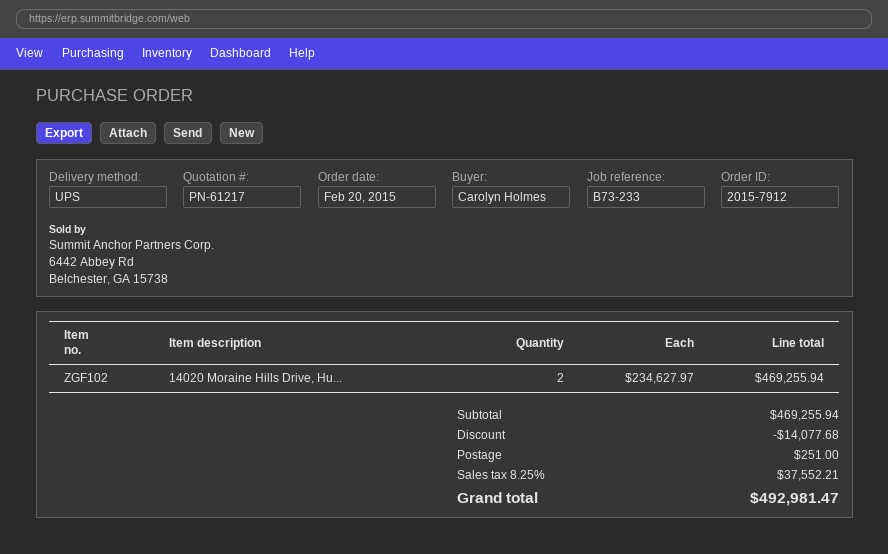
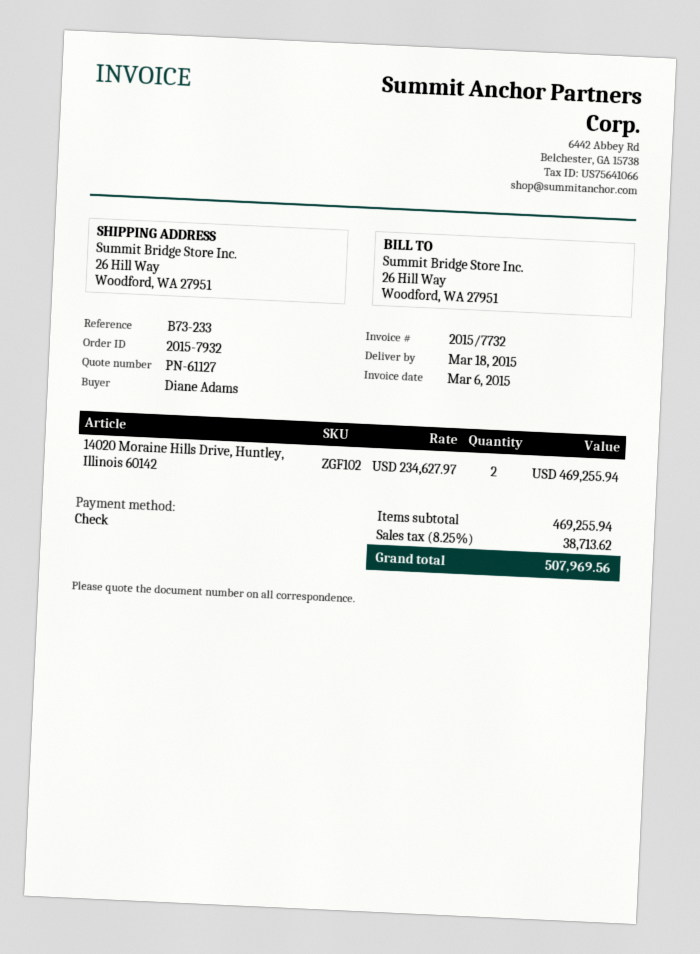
quote number: PN-61217 -> PN-61127
order number: 2015-7912 -> 2015-7932
ordered by: Carolyn Holmes -> Diane Adams
discount: 14077.68 -> none
shipping: 251.00 -> none
tax: 8.25% = 37552.21 -> 8.25% = 38713.62
total: 492981.47 -> 507969.56

